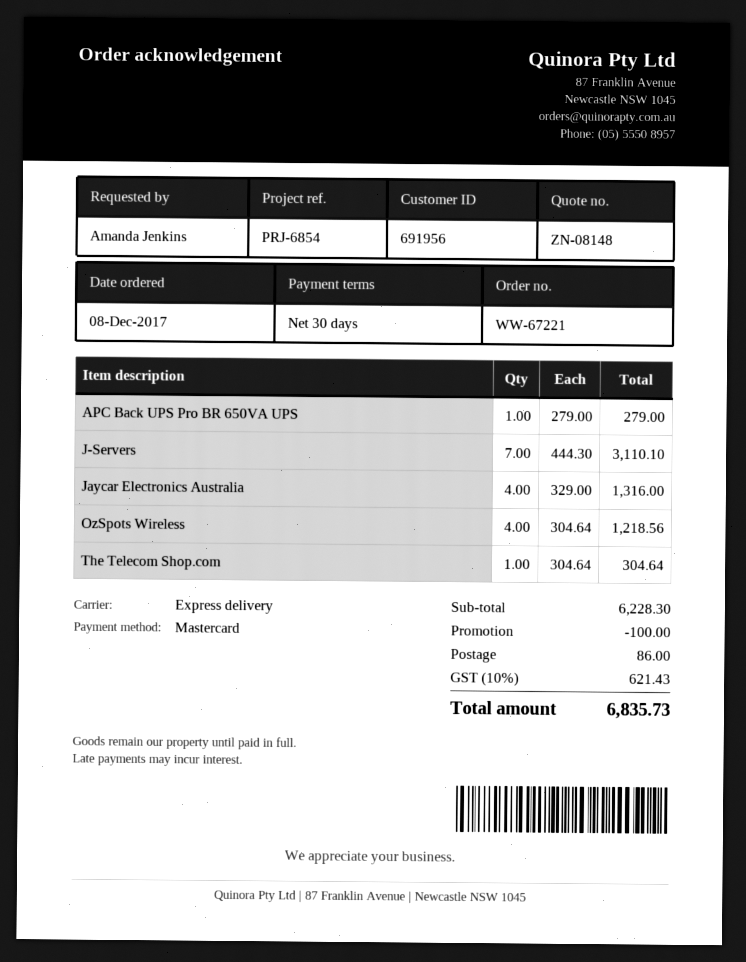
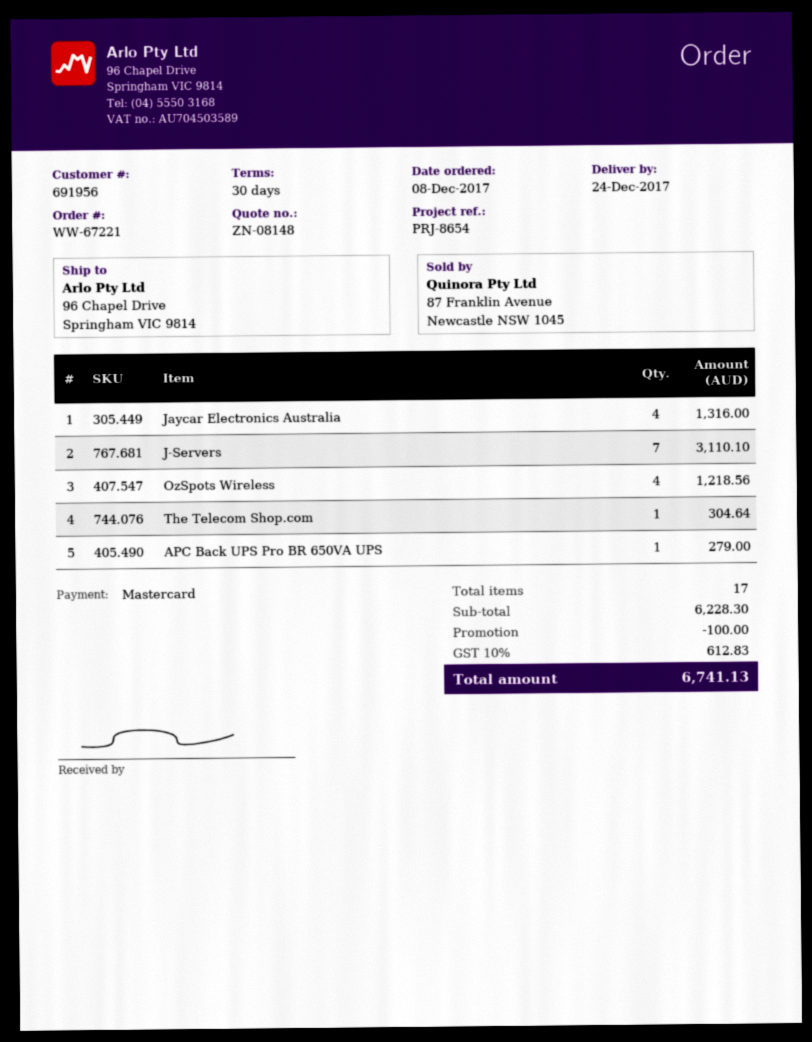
reference: PRJ-6854 -> PRJ-8654
shipping: 86.00 -> none
tax: 10% = 621.43 -> 10% = 612.83
total: 6835.73 -> 6741.13

